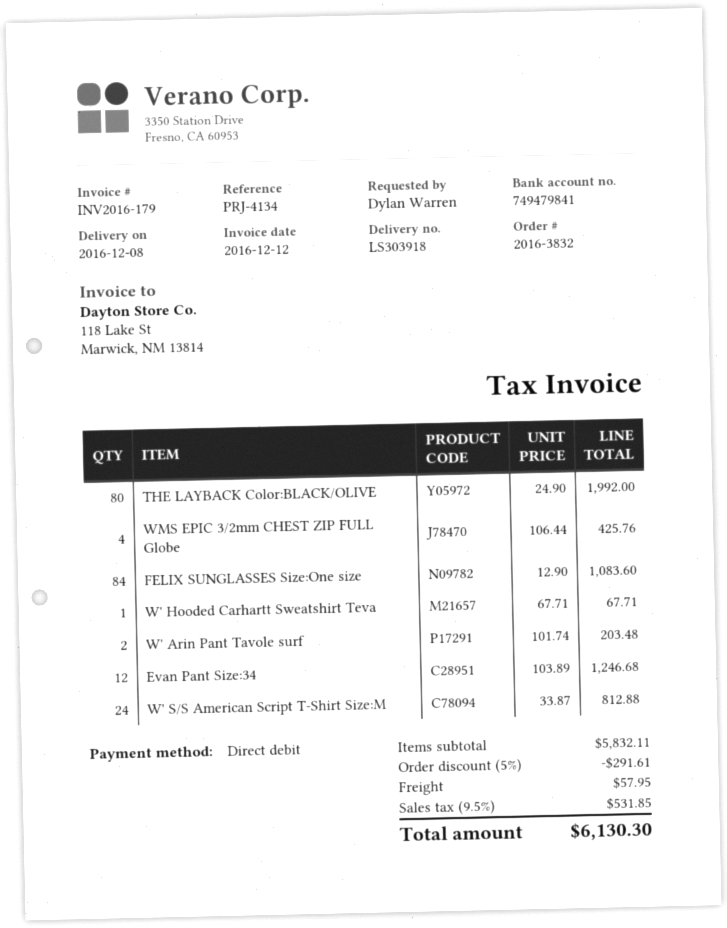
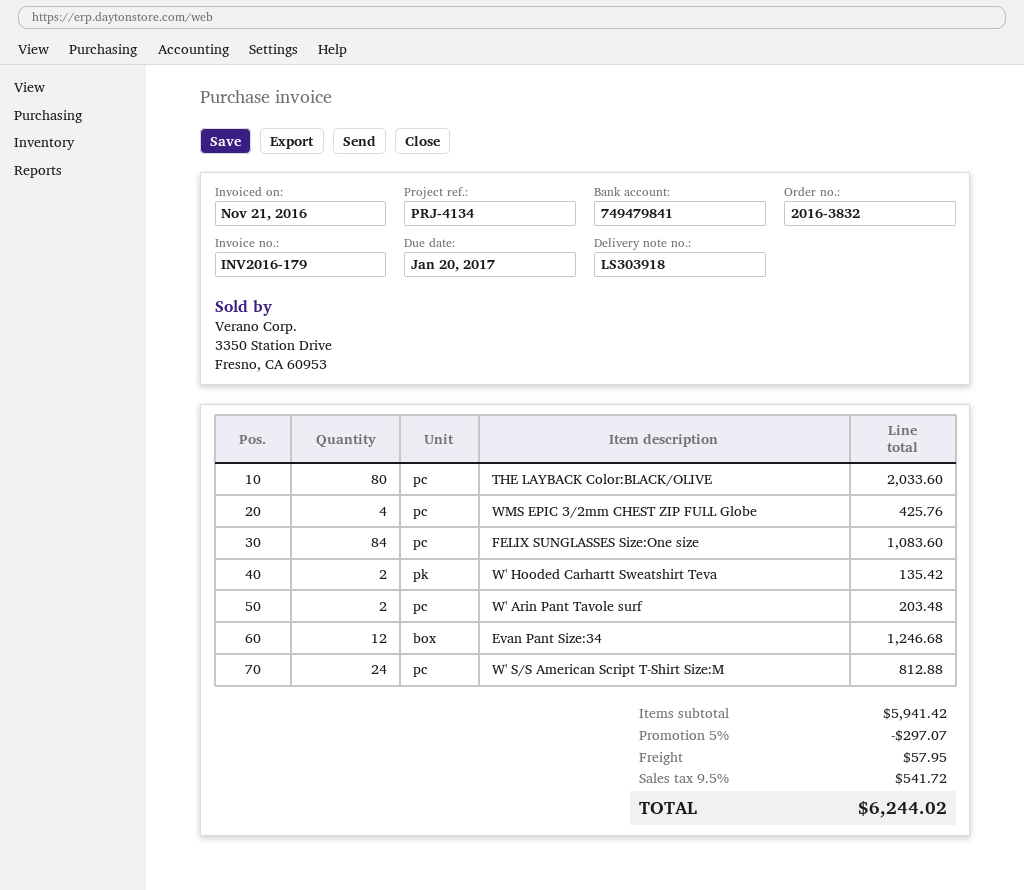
invoice date: 2016-12-12 -> 2016-11-21
THE LAYBACK Color:BLACK/OLIVE: 80 for 1992.00 -> 80 for 2033.60
W' Hooded Carhartt Sweatshirt Teva: 1 for 67.71 -> 2 for 135.42
subtotal: 5832.11 -> 5941.42
discount: 5% = 291.61 -> 5% = 297.07
tax: 9.5% = 531.85 -> 9.5% = 541.72
total: 6130.30 -> 6244.02

